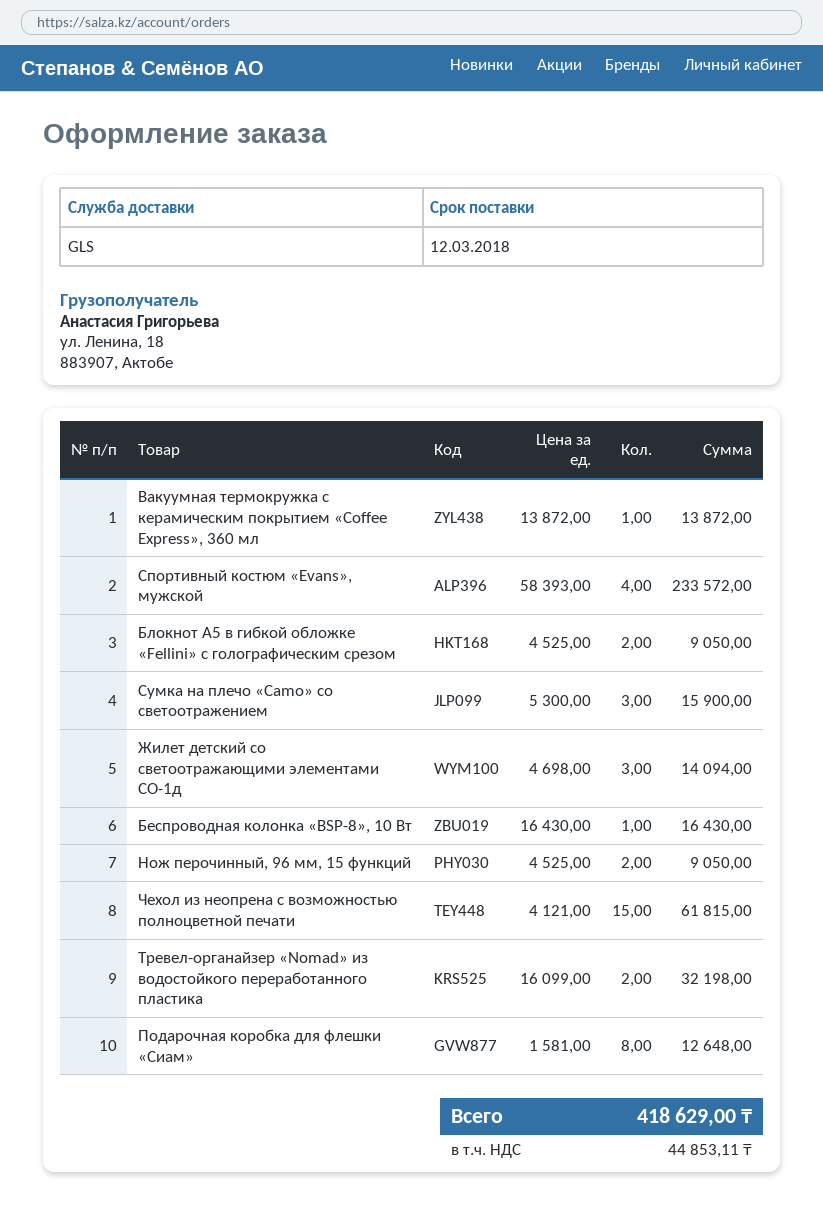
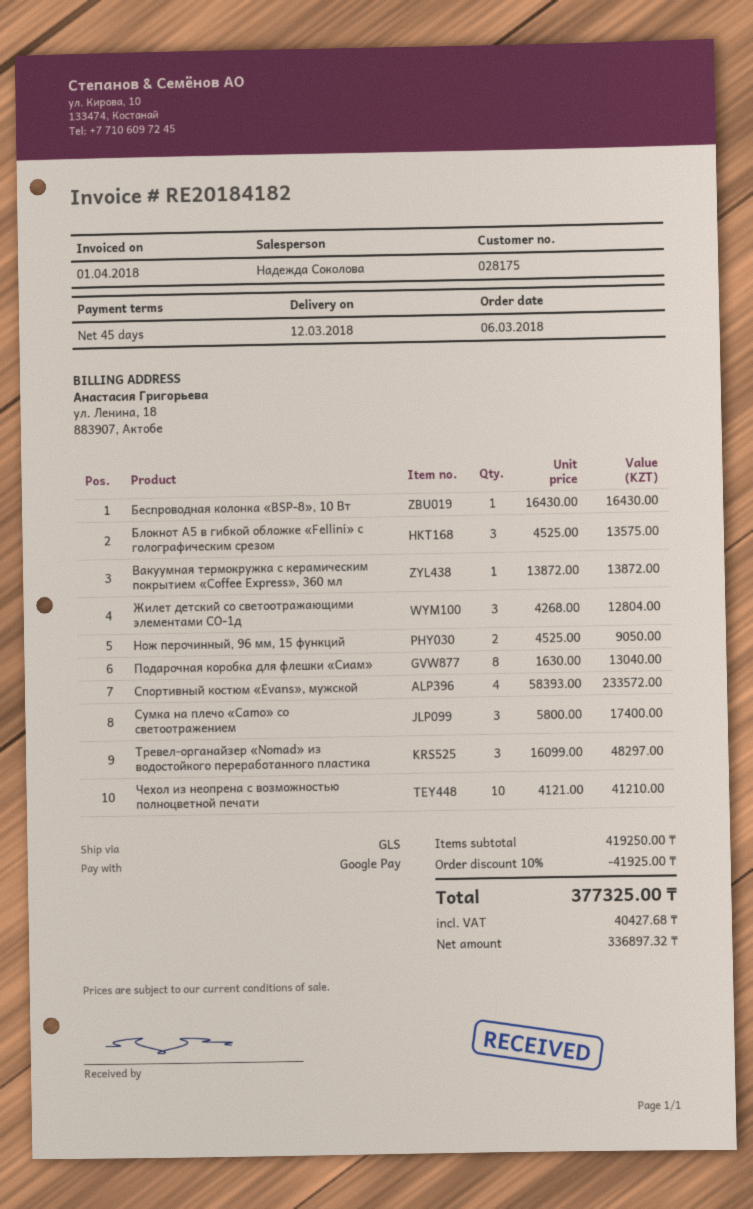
Блокнот А5 в гибкой обложке «Fellini» с голографическим срезом: 2 x 4525.00 = 9050.00 -> 3 x 4525.00 = 13575.00
Сумка на плечо «Camo» со светоотражением: 3 x 5300.00 = 15900.00 -> 3 x 5800.00 = 17400.00
Жилет детский со светоотражающими элементами CO-1д: 3 x 4698.00 = 14094.00 -> 3 x 4268.00 = 12804.00
Чехол из неопрена с возможностью полноцветной печати: 15 x 4121.00 = 61815.00 -> 10 x 4121.00 = 41210.00
Тревел-органайзер «Nomad» из водостойкого переработанного пластика: 2 x 16099.00 = 32198.00 -> 3 x 16099.00 = 48297.00
Подарочная коробка для флешки «Сиам»: 8 x 1581.00 = 12648.00 -> 8 x 1630.00 = 13040.00
discount: none -> 10% = 41925.00
tax: 44853.11 -> 40427.68
total: 418629.00 -> 377325.00

